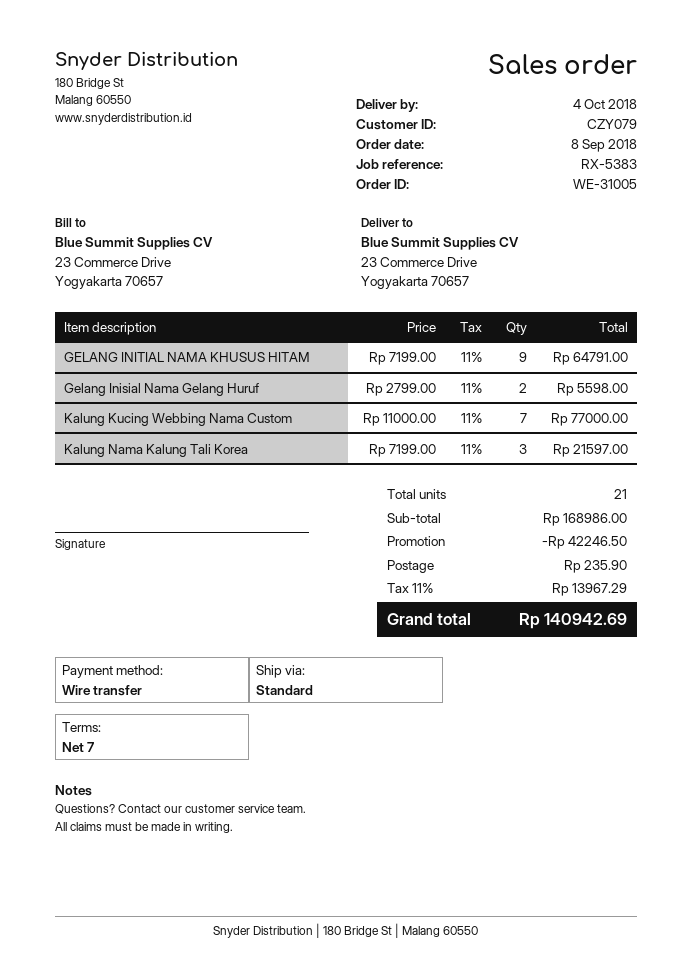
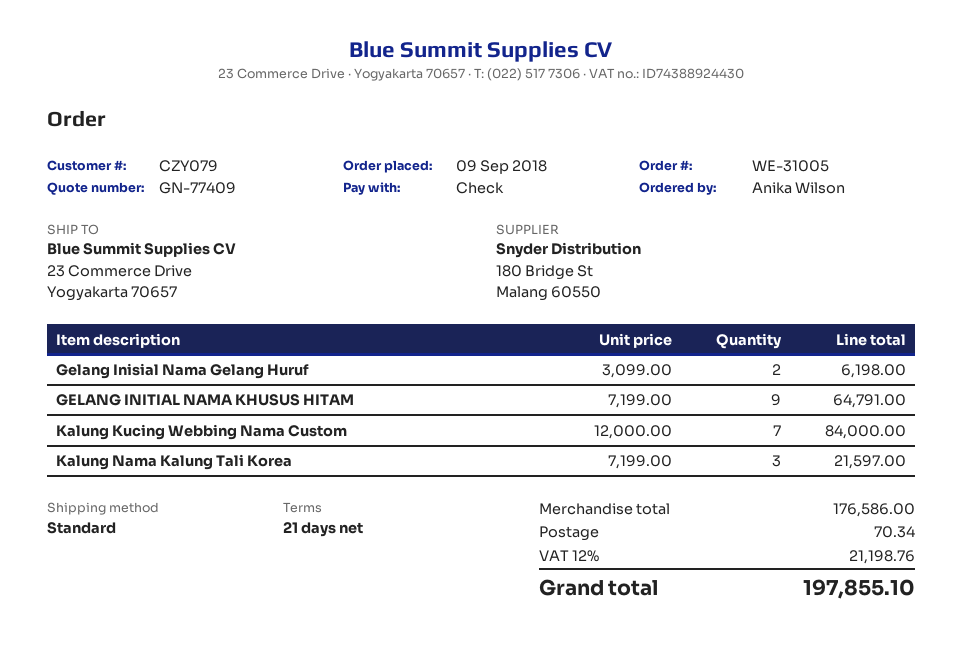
order date: 2018-09-08 -> 2018-09-09
payment terms: 7 days -> 21 days
payment method: bank transfer -> cheque
Gelang Inisial Nama Gelang Huruf: 2 x 2799.00 = 5598.00 -> 2 x 3099.00 = 6198.00
Kalung Kucing Webbing Nama Custom: 7 x 11000.00 = 77000.00 -> 7 x 12000.00 = 84000.00
subtotal: 168986.00 -> 176586.00
discount: 42246.50 -> none
shipping: 235.90 -> 70.34
tax: 11% = 13967.29 -> 12% = 21198.76
total: 140942.69 -> 197855.10

